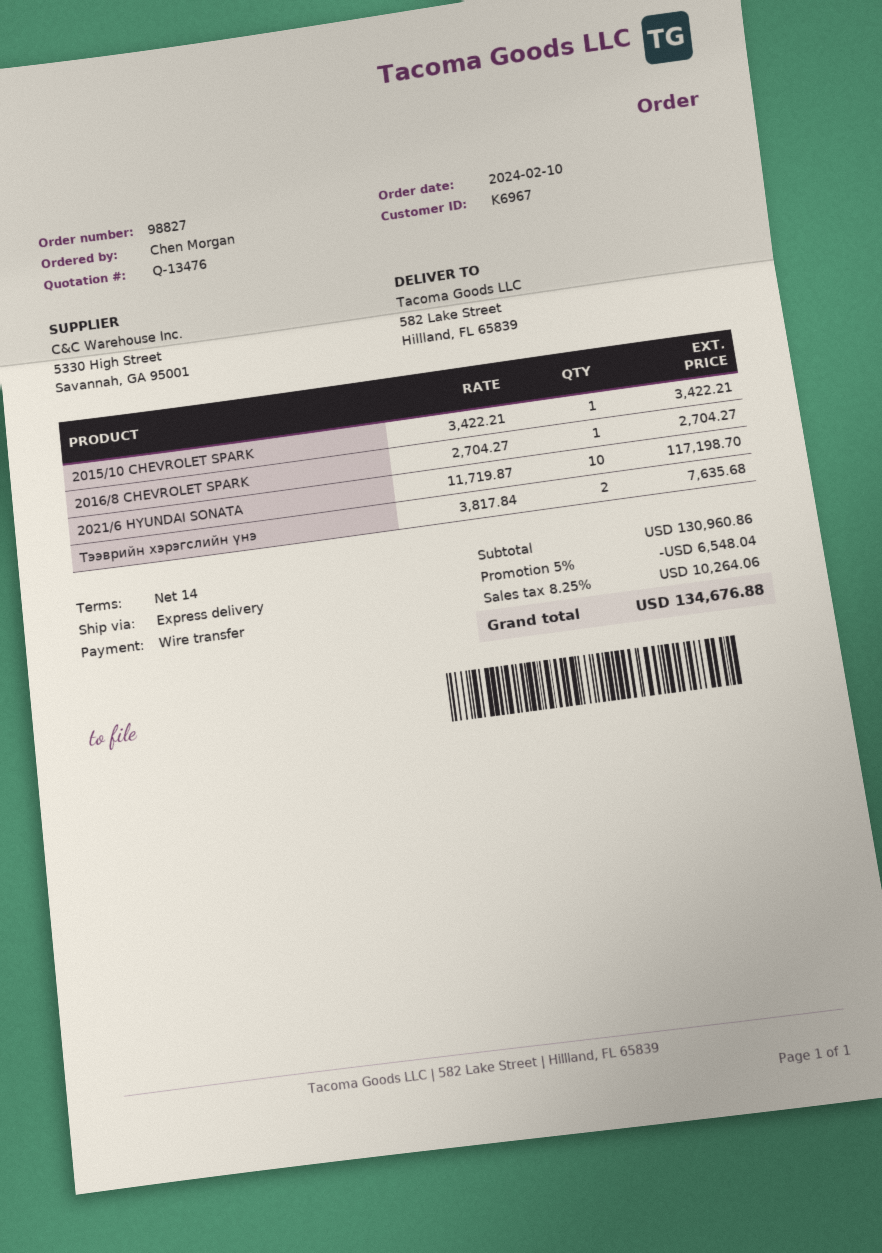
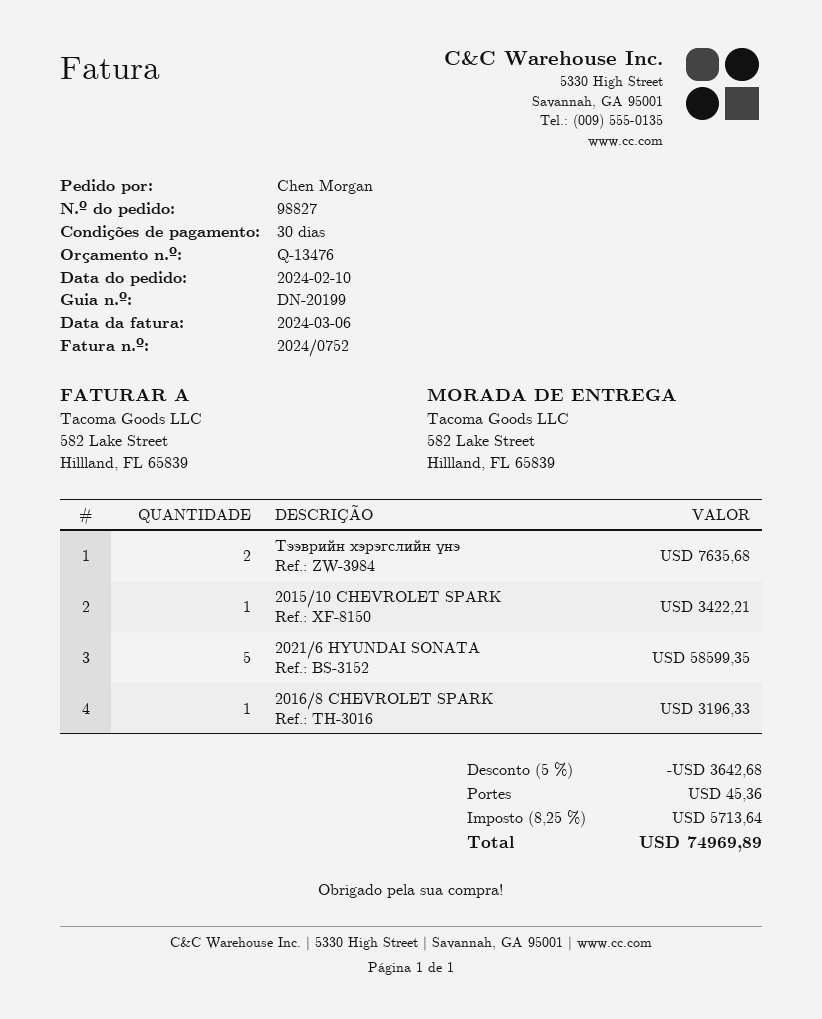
payment terms: 14 days -> 30 days
2016/8 CHEVROLET SPARK: 1 for 2704.27 -> 1 for 3196.33
2021/6 HYUNDAI SONATA: 10 for 117198.70 -> 5 for 58599.35
discount: 5% = 6548.04 -> 5% = 3642.68
shipping: none -> 45.36
tax: 8.25% = 10264.06 -> 8.25% = 5713.64
total: 134676.88 -> 74969.89

